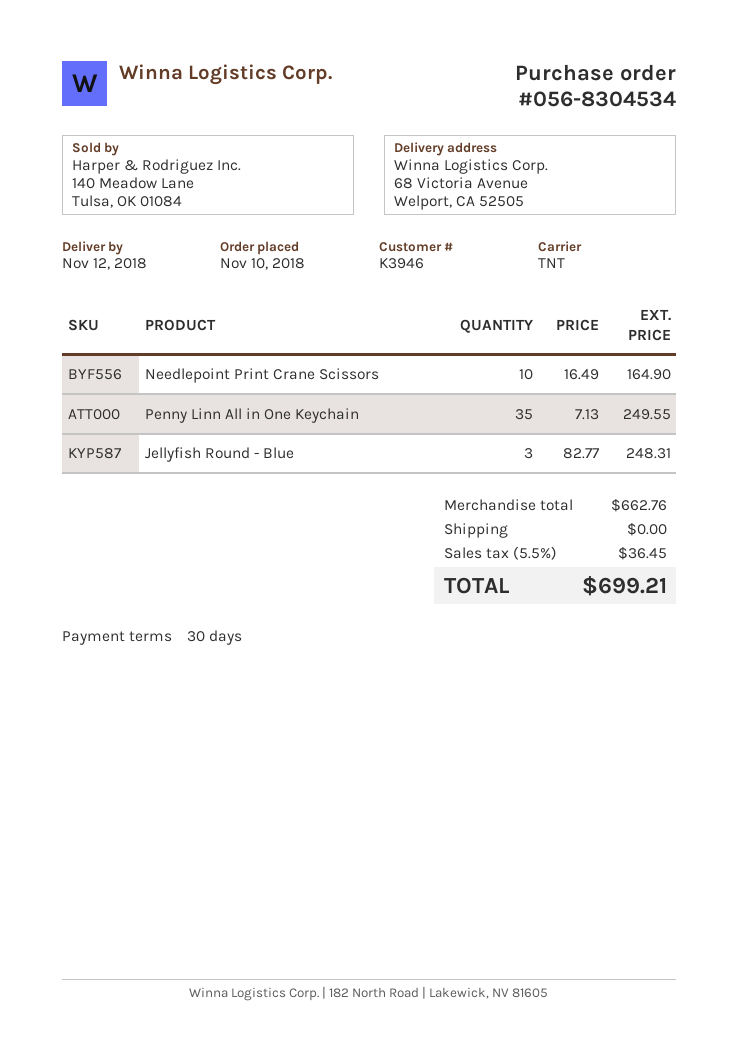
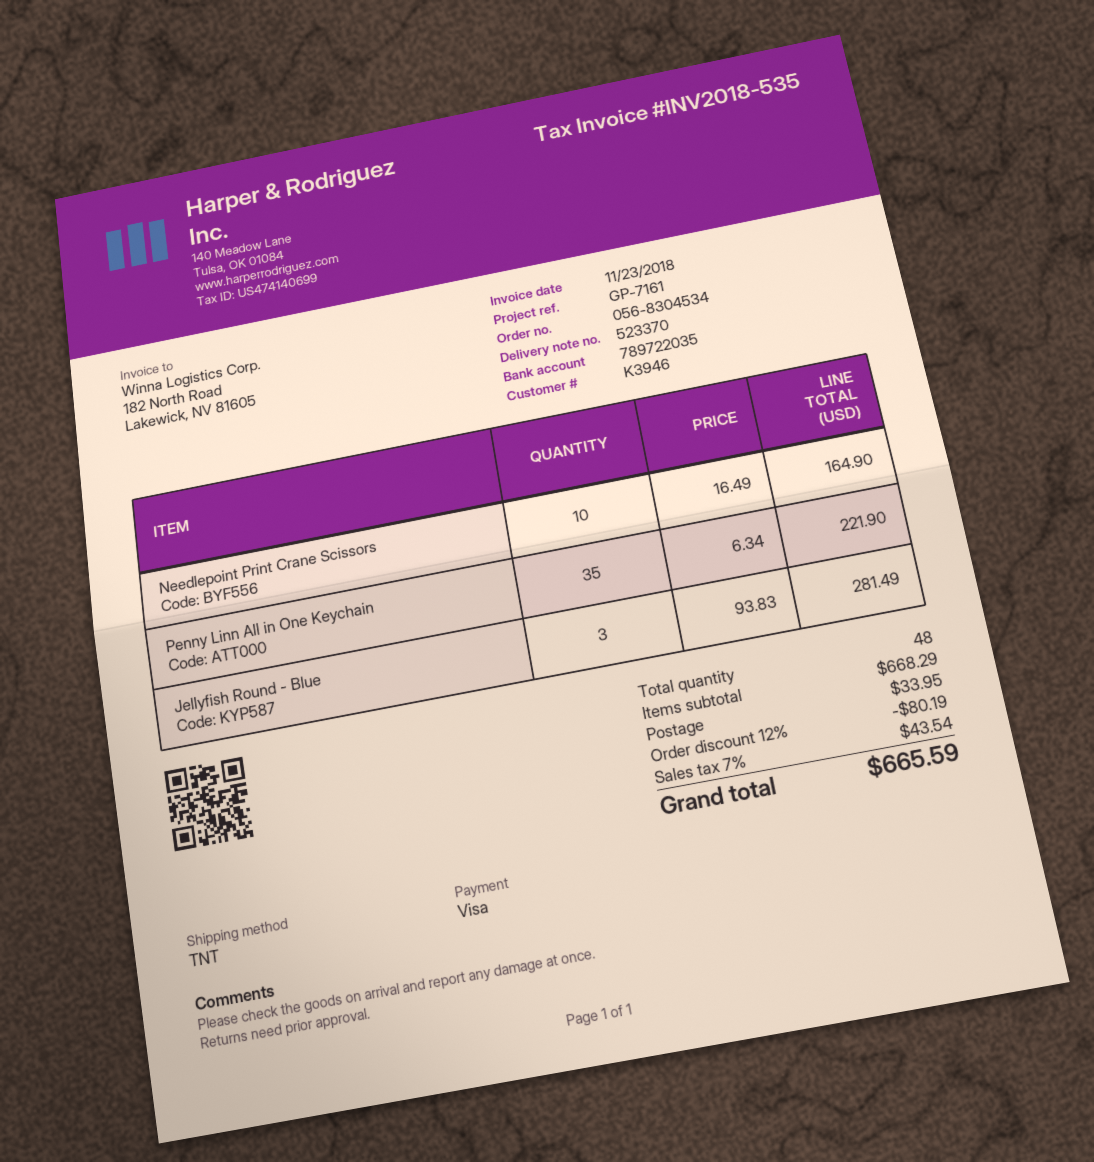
Penny Linn All in One Keychain: 35 x 7.13 = 249.55 -> 35 x 6.34 = 221.90
Jellyfish Round - Blue: 3 x 82.77 = 248.31 -> 3 x 93.83 = 281.49
subtotal: 662.76 -> 668.29
discount: none -> 12% = 80.19
shipping: 0.00 -> 33.95
tax: 5.5% = 36.45 -> 7% = 43.54
total: 699.21 -> 665.59

